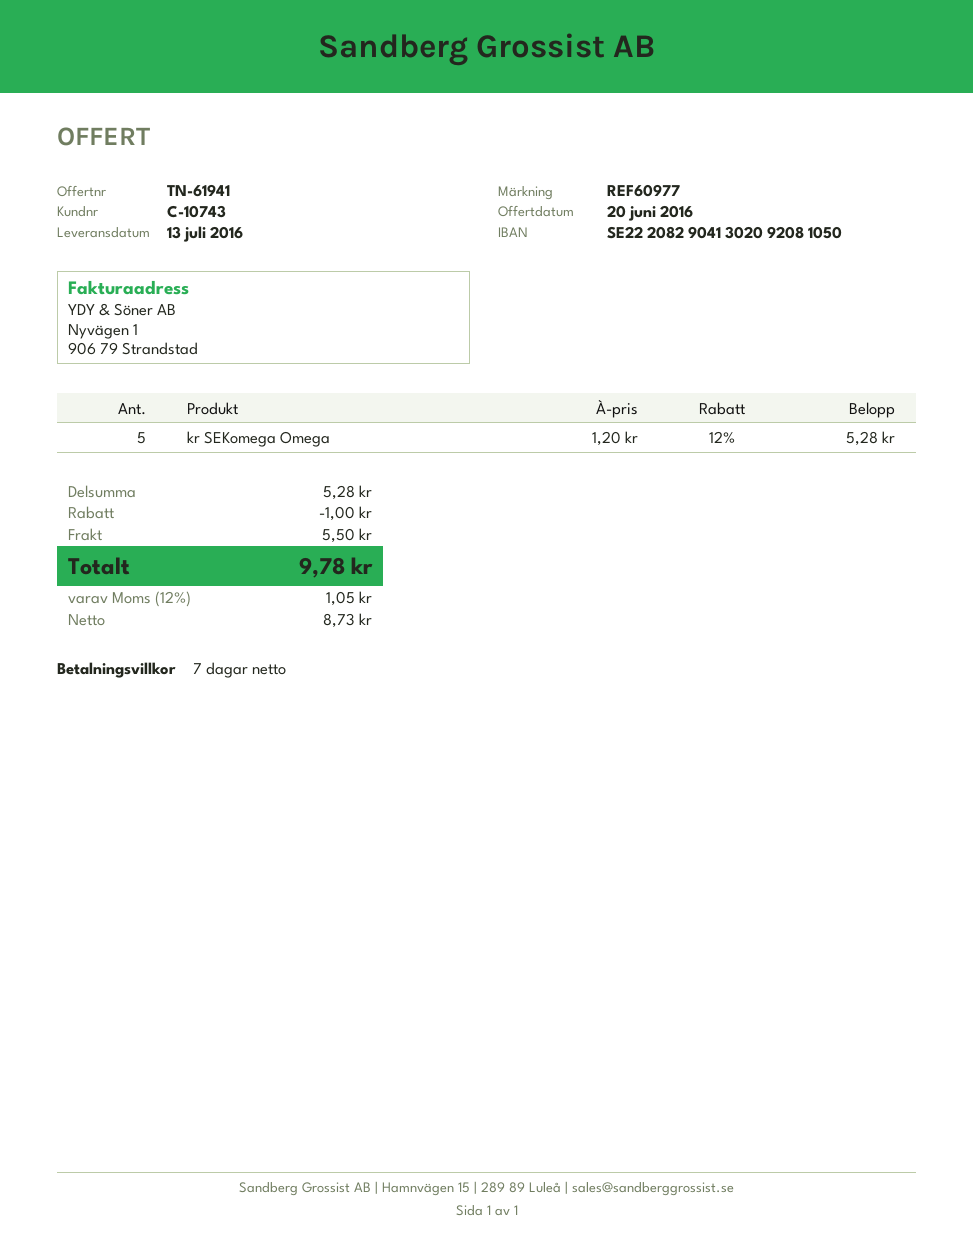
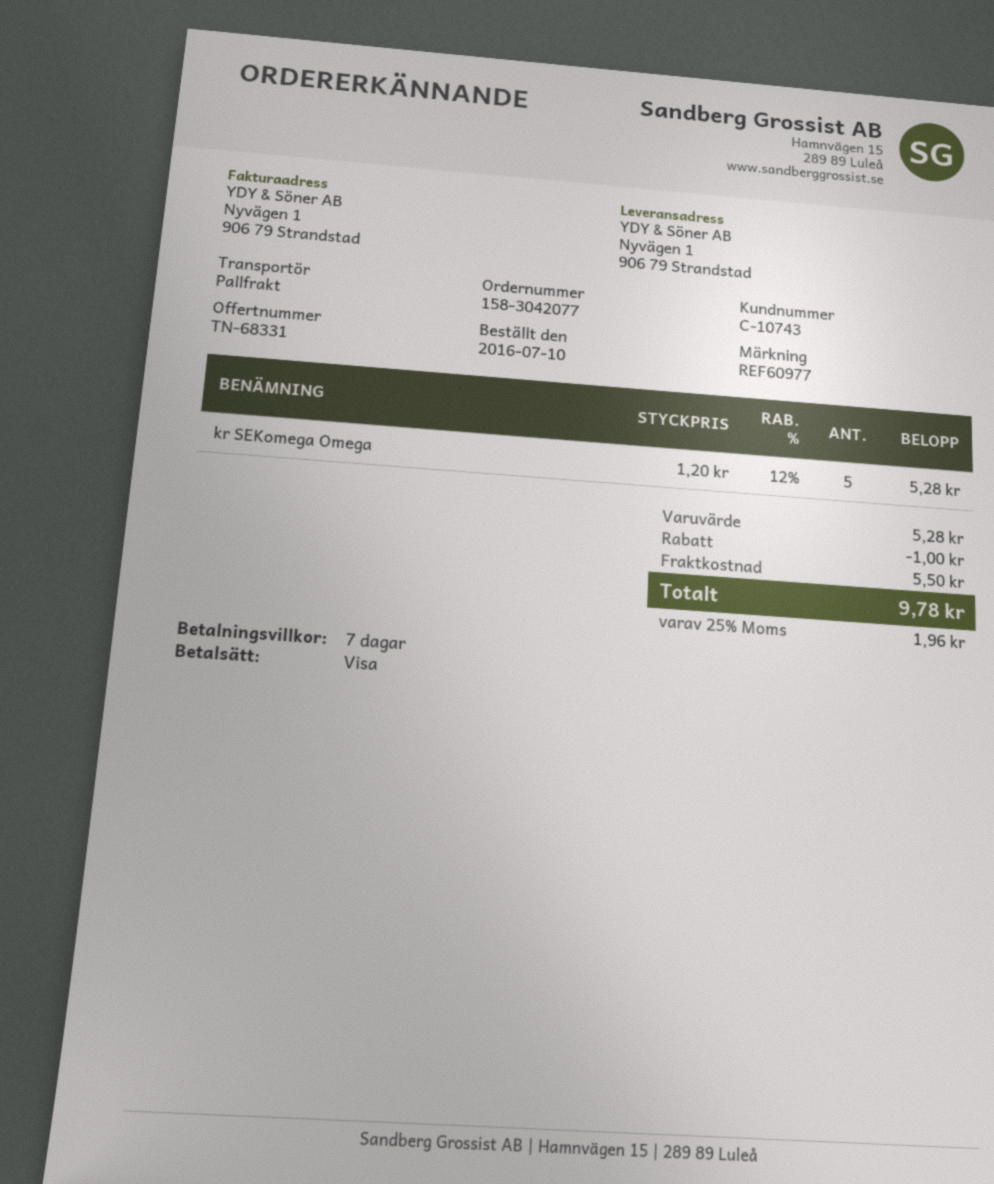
quote number: TN-61941 -> TN-68331
tax: 12% = 1.05 -> 25% = 1.96

